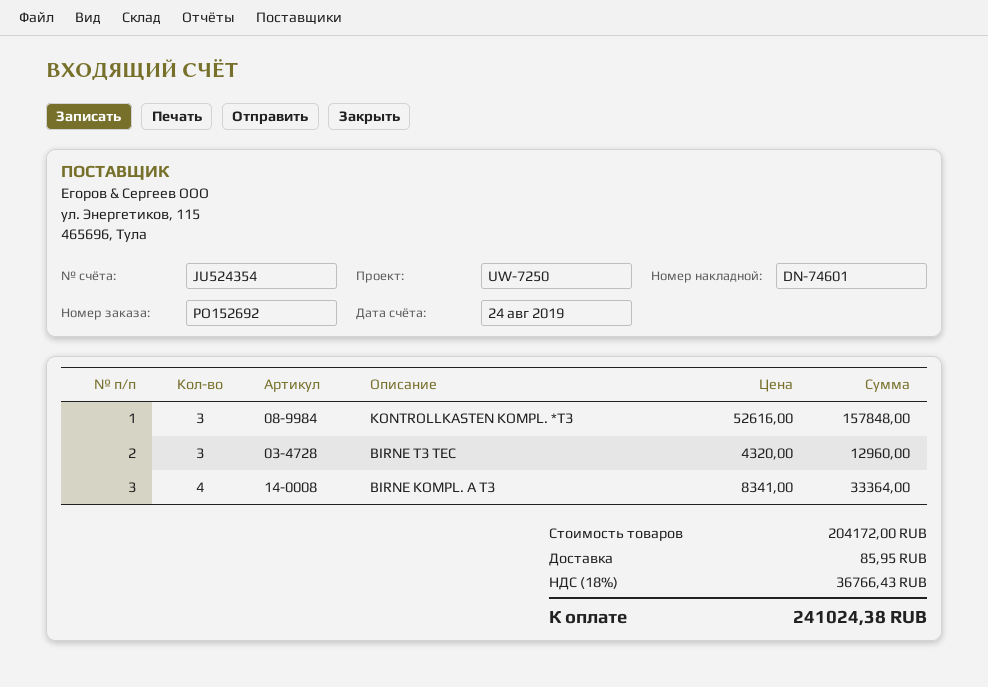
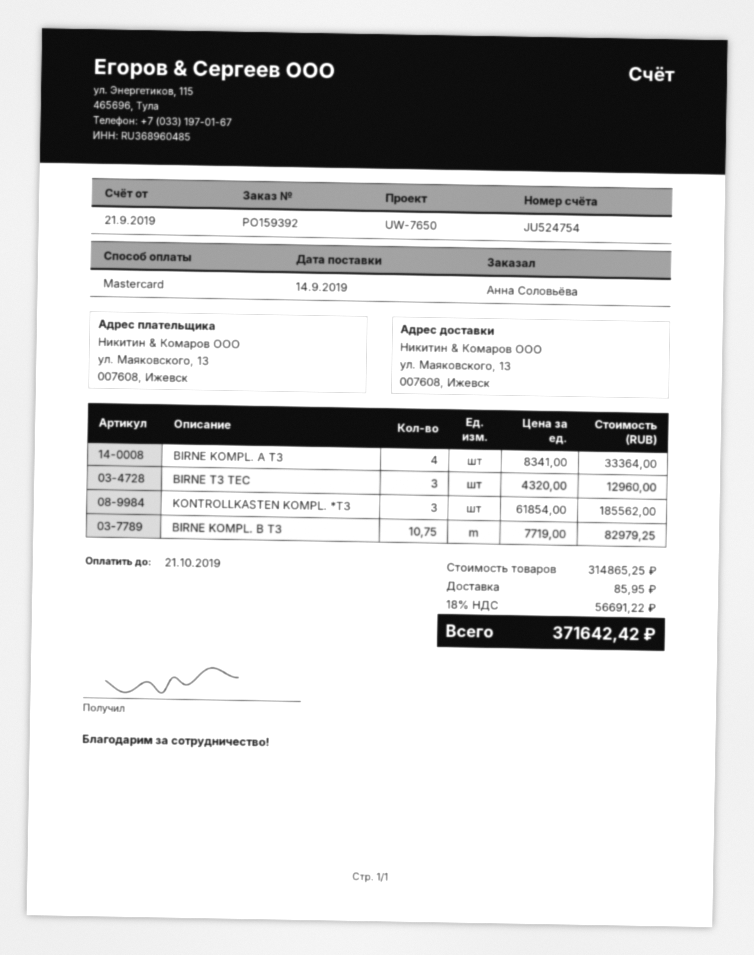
order number: PO152692 -> PO159392
invoice number: JU524354 -> JU524754
invoice date: 2019-08-24 -> 2019-09-21
reference: UW-7250 -> UW-7650
KONTROLLKASTEN KOMPL. *T3: 3 x 52616.00 = 157848.00 -> 3 x 61854.00 = 185562.00
BIRNE KOMPL. B T3: none -> 10.75 x 7719.00 = 82979.25
subtotal: 204172.00 -> 314865.25
tax: 18% = 36766.43 -> 18% = 56691.22
total: 241024.38 -> 371642.42

